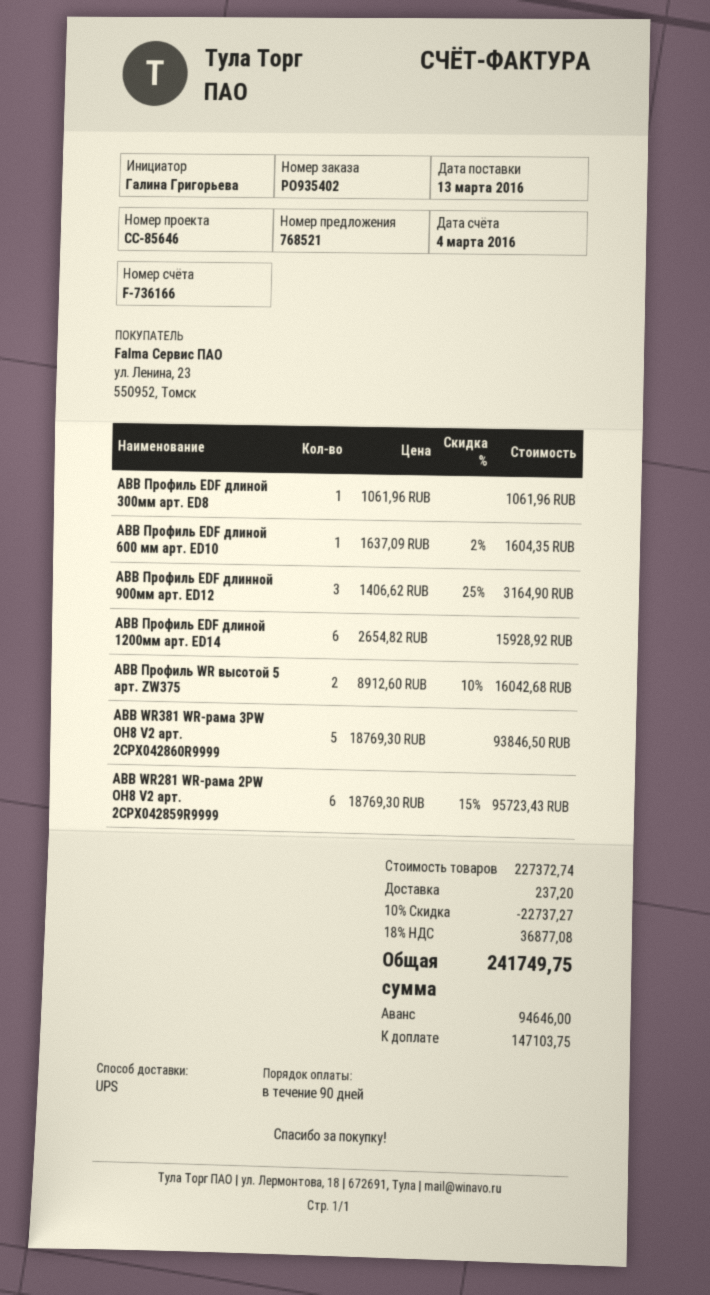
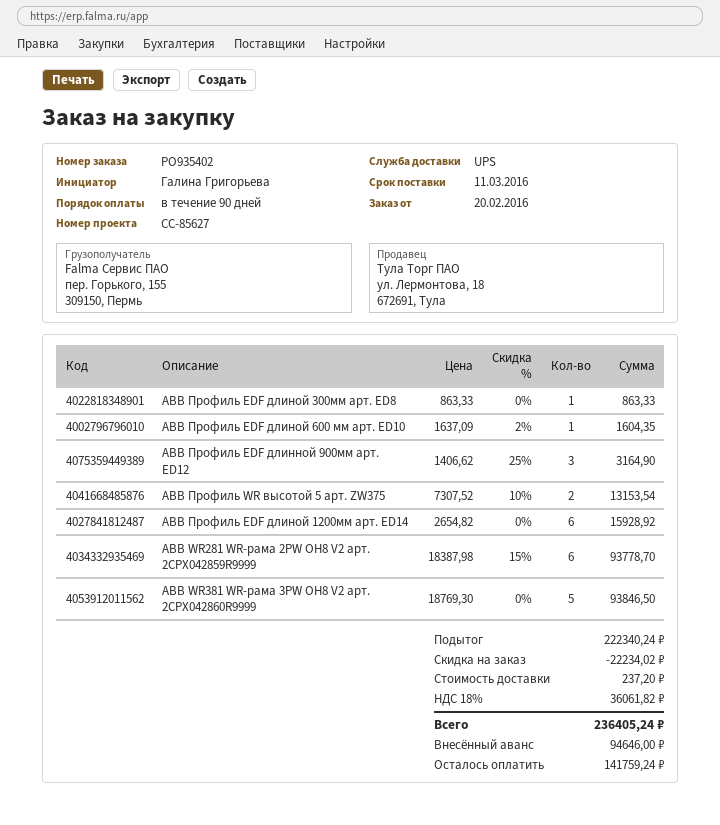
delivery date: 2016-03-13 -> 2016-03-11
reference: CC-85646 -> CC-85627
ABB Профиль EDF длиной 300мм арт. ED8: 1 x 1061.96 = 1061.96 -> 1 x 863.33 = 863.33
ABB Профиль WR высотой 5 арт. ZW375: 2 x 8912.60 - 10% = 16042.68 -> 2 x 7307.52 - 10% = 13153.54
ABB WR281 WR-рама 2PW OH8 V2 арт. 2CPX042859R9999: 6 x 18769.30 - 15% = 95723.43 -> 6 x 18387.98 - 15% = 93778.70
subtotal: 227372.74 -> 222340.24
discount: 22737.27 -> 22234.02
tax: 18% = 36877.08 -> 18% = 36061.82
total: 241749.75 -> 236405.24
balance: 147103.75 -> 141759.24

